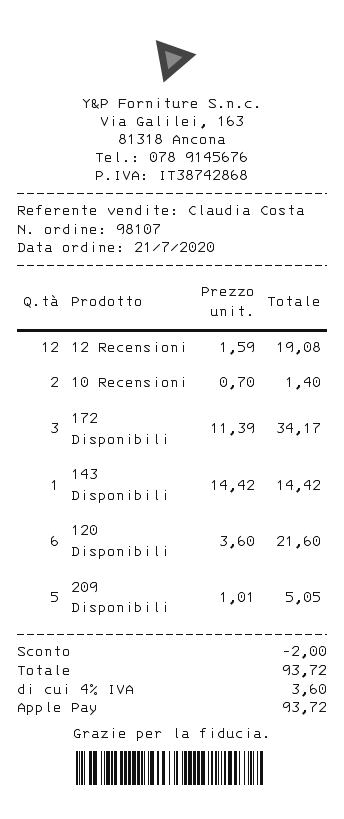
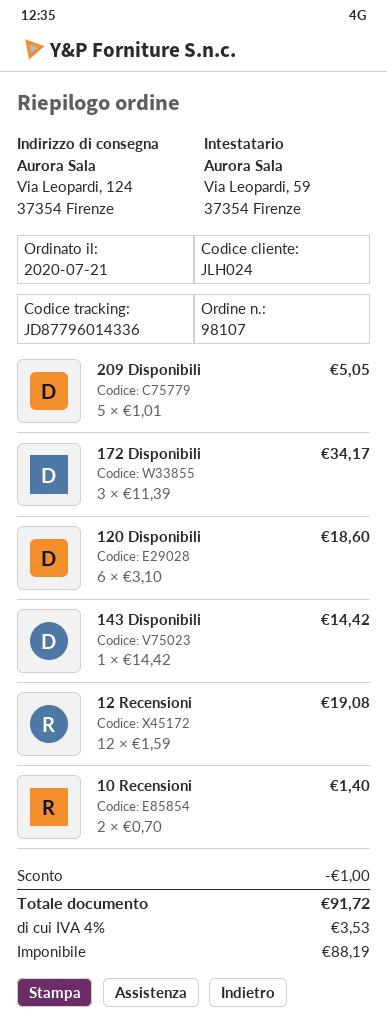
120 Disponibili: 6 x 3.60 = 21.60 -> 6 x 3.10 = 18.60
discount: 2.00 -> 1.00
tax: 4% = 3.60 -> 4% = 3.53
total: 93.72 -> 91.72

